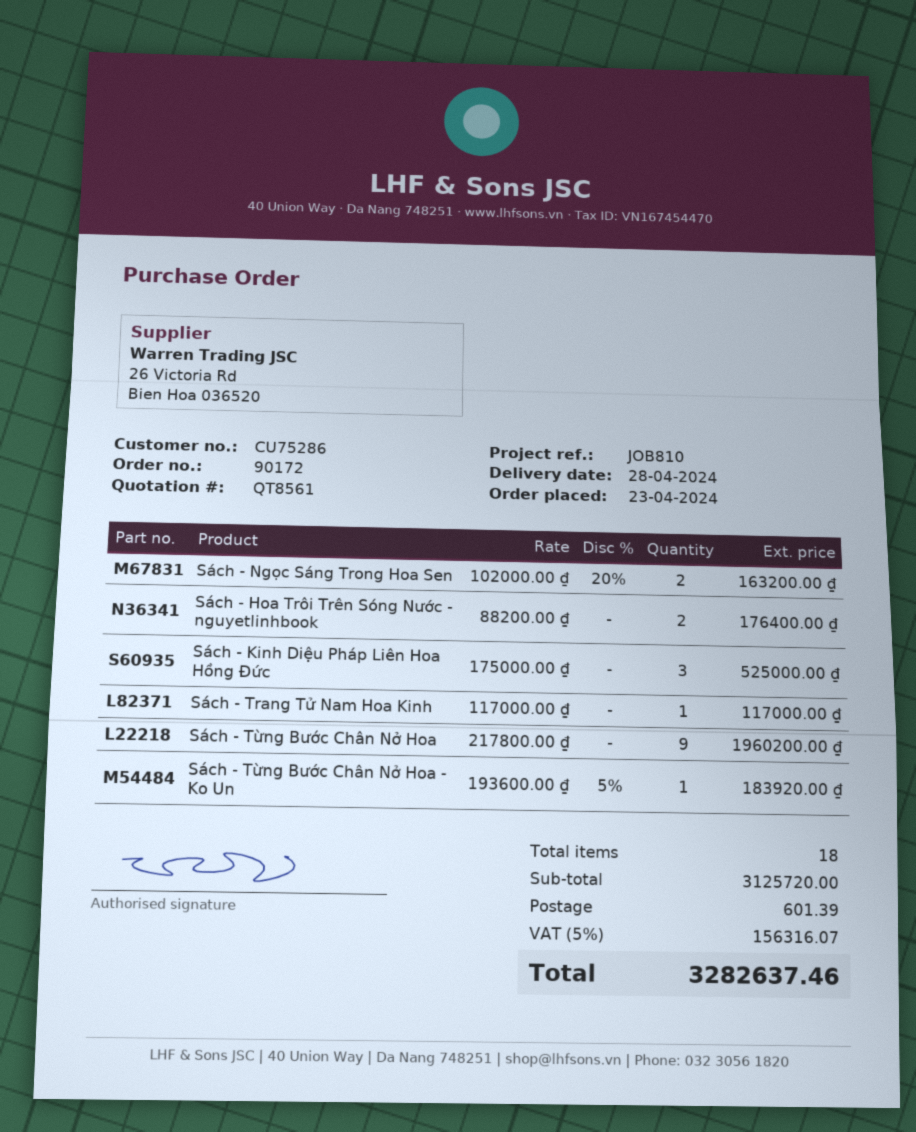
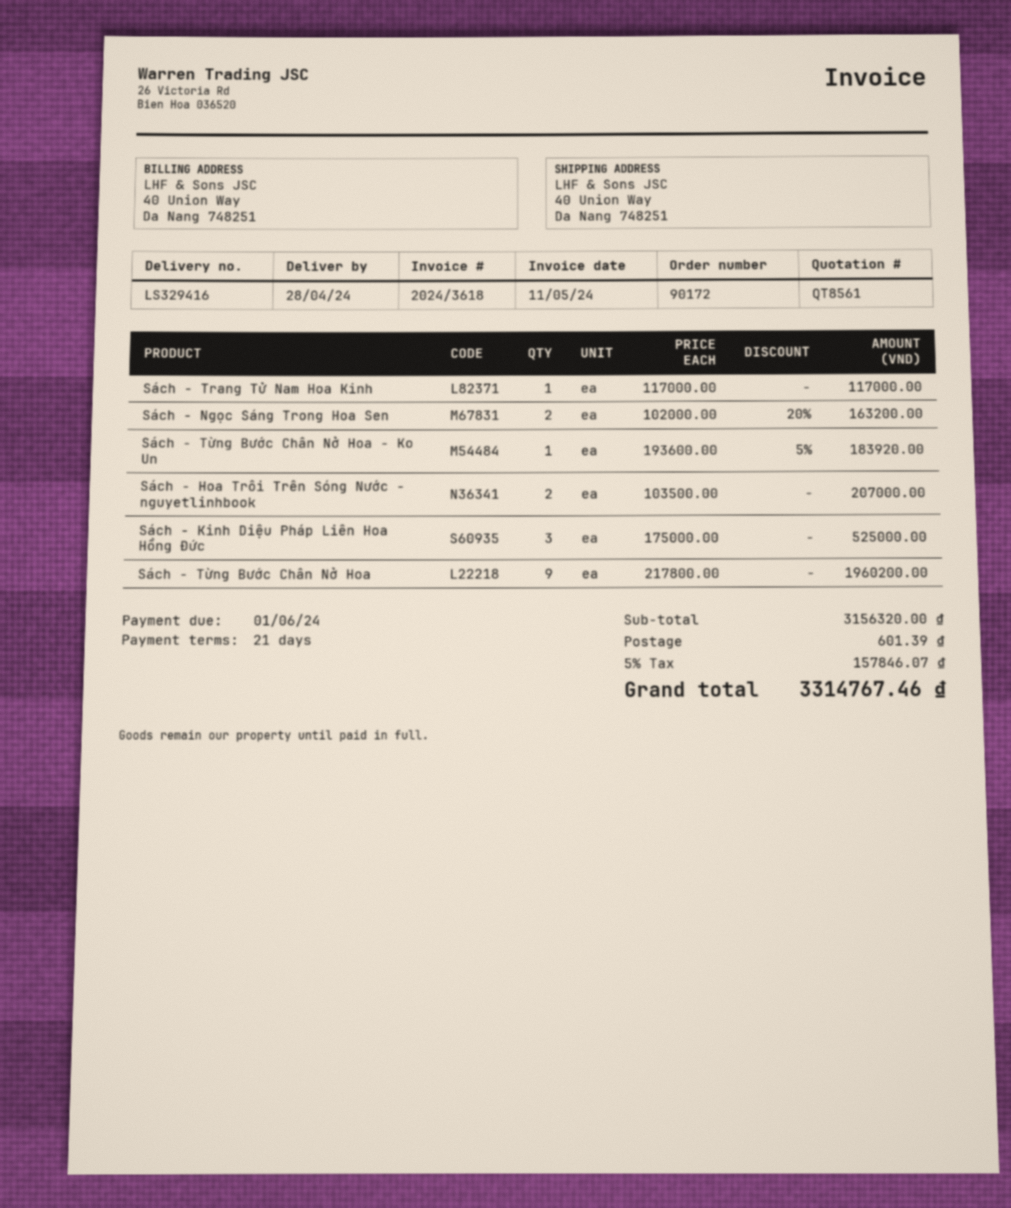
Sách - Hoa Trôi Trên Sóng Nước - nguyetlinhbook: 2 x 88200.00 = 176400.00 -> 2 x 103500.00 = 207000.00
subtotal: 3125720.00 -> 3156320.00
tax: 5% = 156316.07 -> 5% = 157846.07
total: 3282637.46 -> 3314767.46

